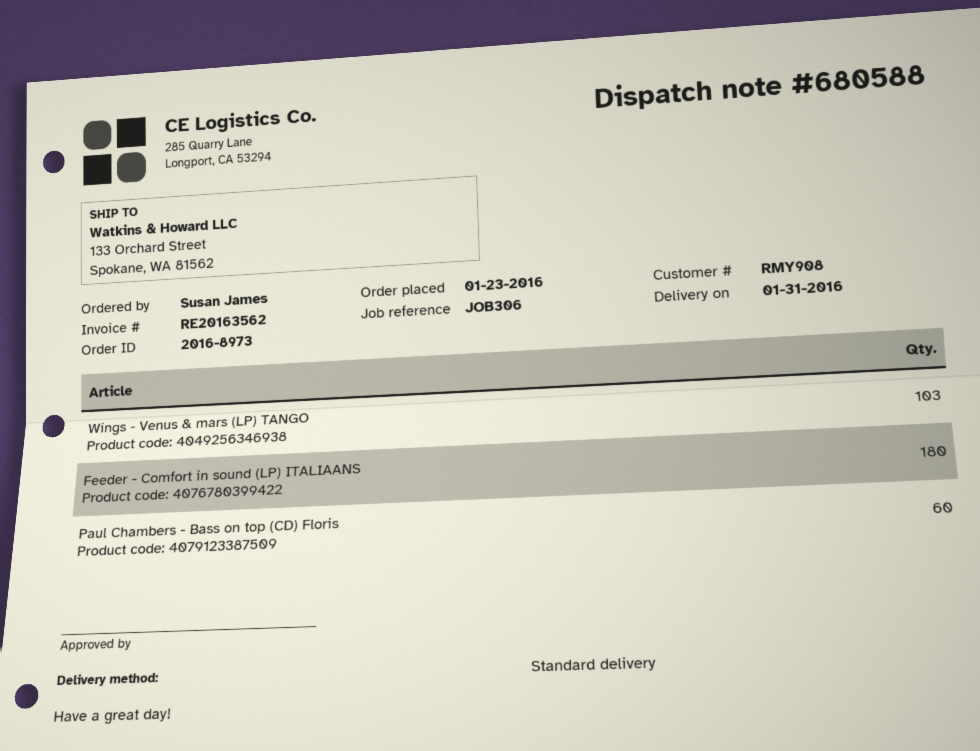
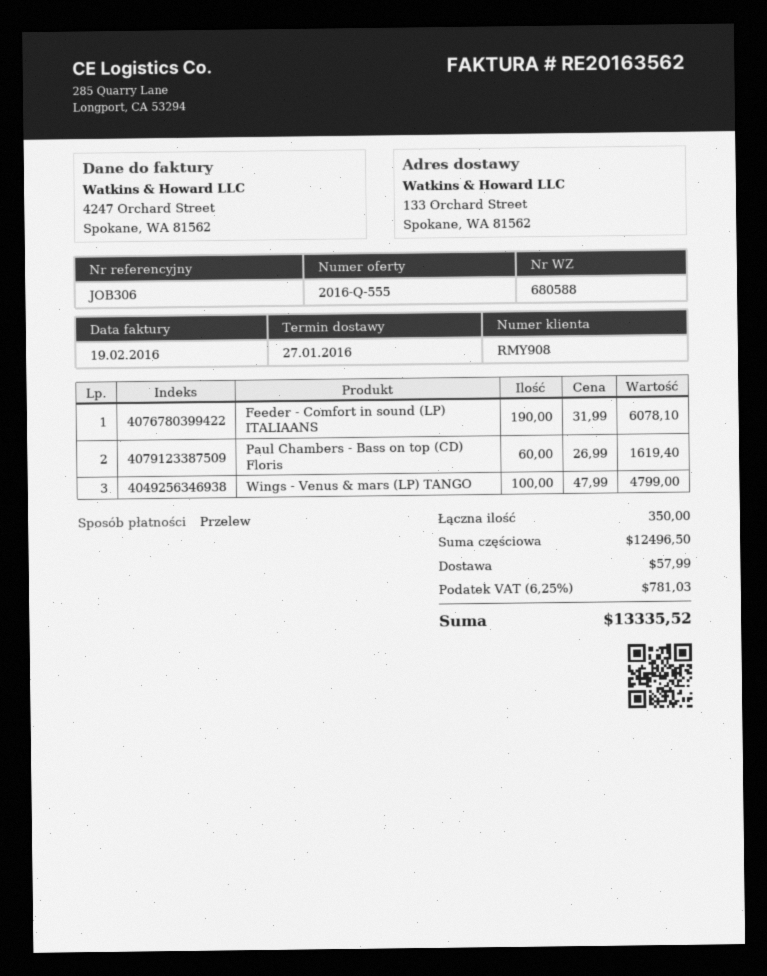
delivery date: 2016-01-31 -> 2016-01-27
Wings - Venus & mars (LP) TANGO: 103 -> 100
Feeder - Comfort in sound (LP) ITALIAANS: 180 -> 190

